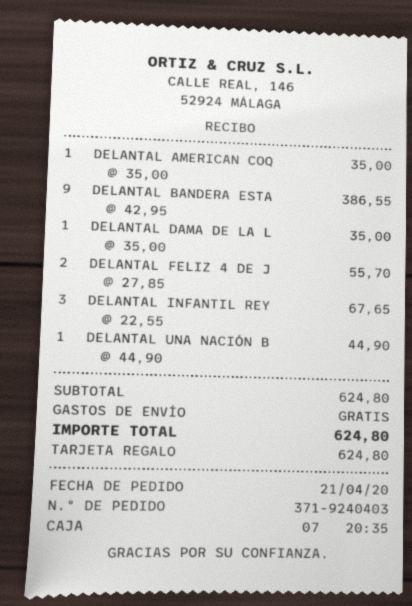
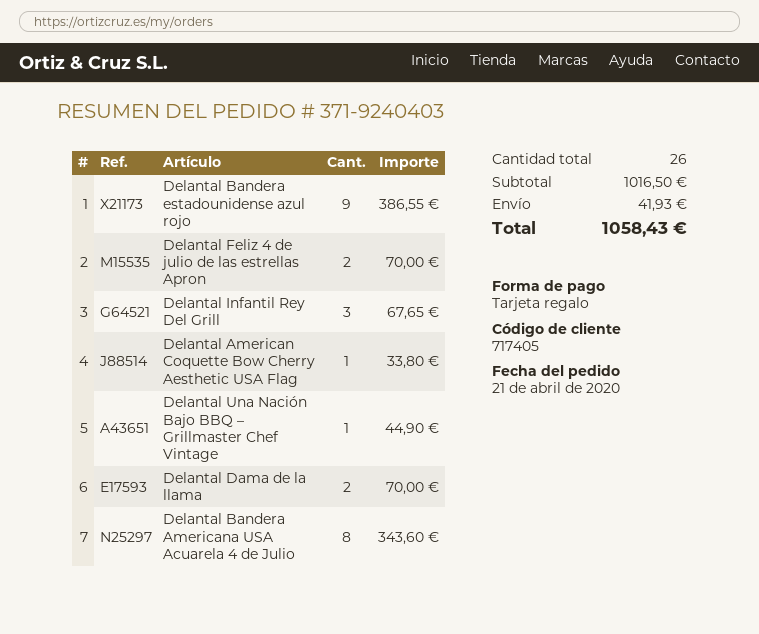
DELANTAL AMERICAN COQ: 1 for 35.00 -> 1 for 33.80
DELANTAL DAMA DE LA L: 1 for 35.00 -> 2 for 70.00
DELANTAL FELIZ 4 DE J: 2 for 55.70 -> 2 for 70.00
Delantal Bandera Americana USA Acuarela 4 de Julio: none -> 8 for 343.60
subtotal: 624.80 -> 1016.50
shipping: 0.00 -> 41.93
total: 624.80 -> 1058.43

